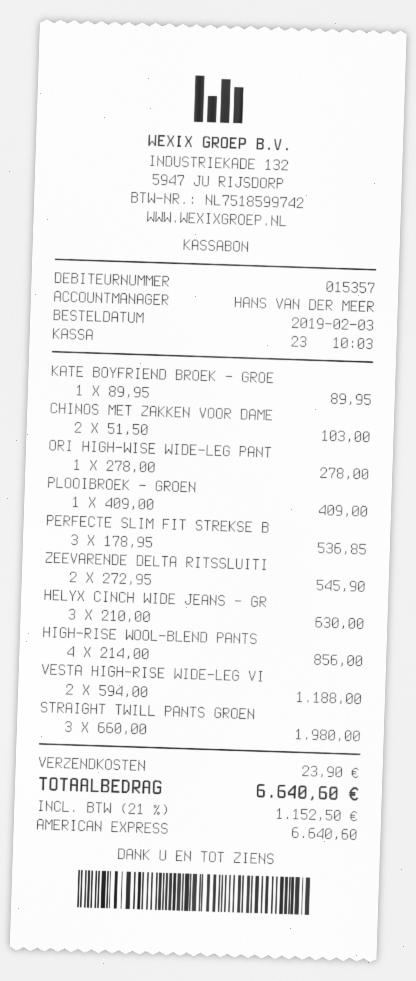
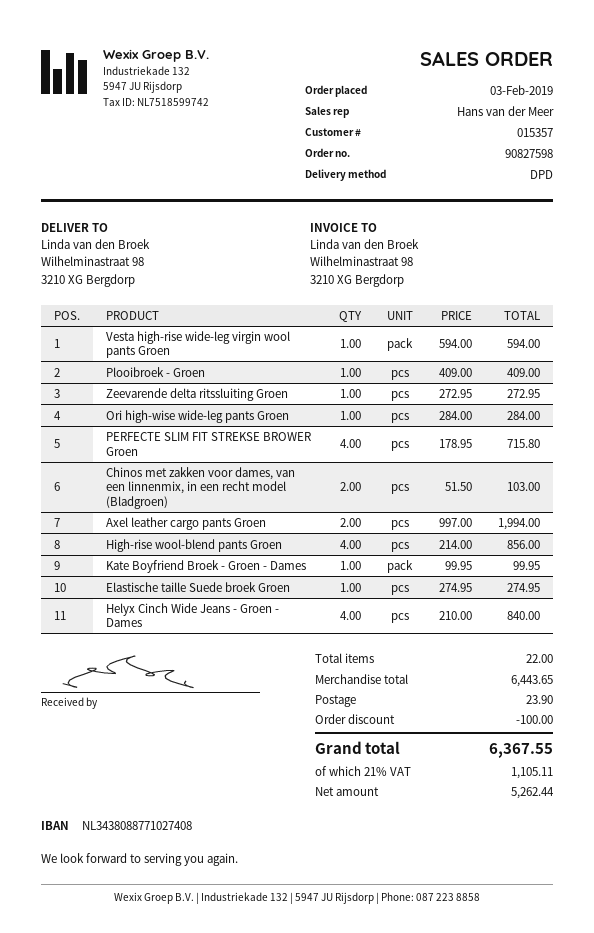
KATE BOYFRIEND BROEK - GROE: 1 x 89.95 = 89.95 -> 1 x 99.95 = 99.95
ORI HIGH-WISE WIDE-LEG PANT: 1 x 278.00 = 278.00 -> 1 x 284.00 = 284.00
PERFECTE SLIM FIT STREKSE B: 3 x 178.95 = 536.85 -> 4 x 178.95 = 715.80
ZEEVARENDE DELTA RITSSLUITI: 2 x 272.95 = 545.90 -> 1 x 272.95 = 272.95
HELYX CINCH WIDE JEANS - GR: 3 x 210.00 = 630.00 -> 4 x 210.00 = 840.00
VESTA HIGH-RISE WIDE-LEG VI: 2 x 594.00 = 1188.00 -> 1 x 594.00 = 594.00
STRAIGHT TWILL PANTS GROEN: 3 x 660.00 = 1980.00 -> none
Axel leather cargo pants Groen: none -> 2 x 997.00 = 1994.00
Elastische taille Suede broek Groen: none -> 1 x 274.95 = 274.95
discount: none -> 100.00
tax: 21% = 1152.50 -> 21% = 1105.11
total: 6640.60 -> 6367.55

